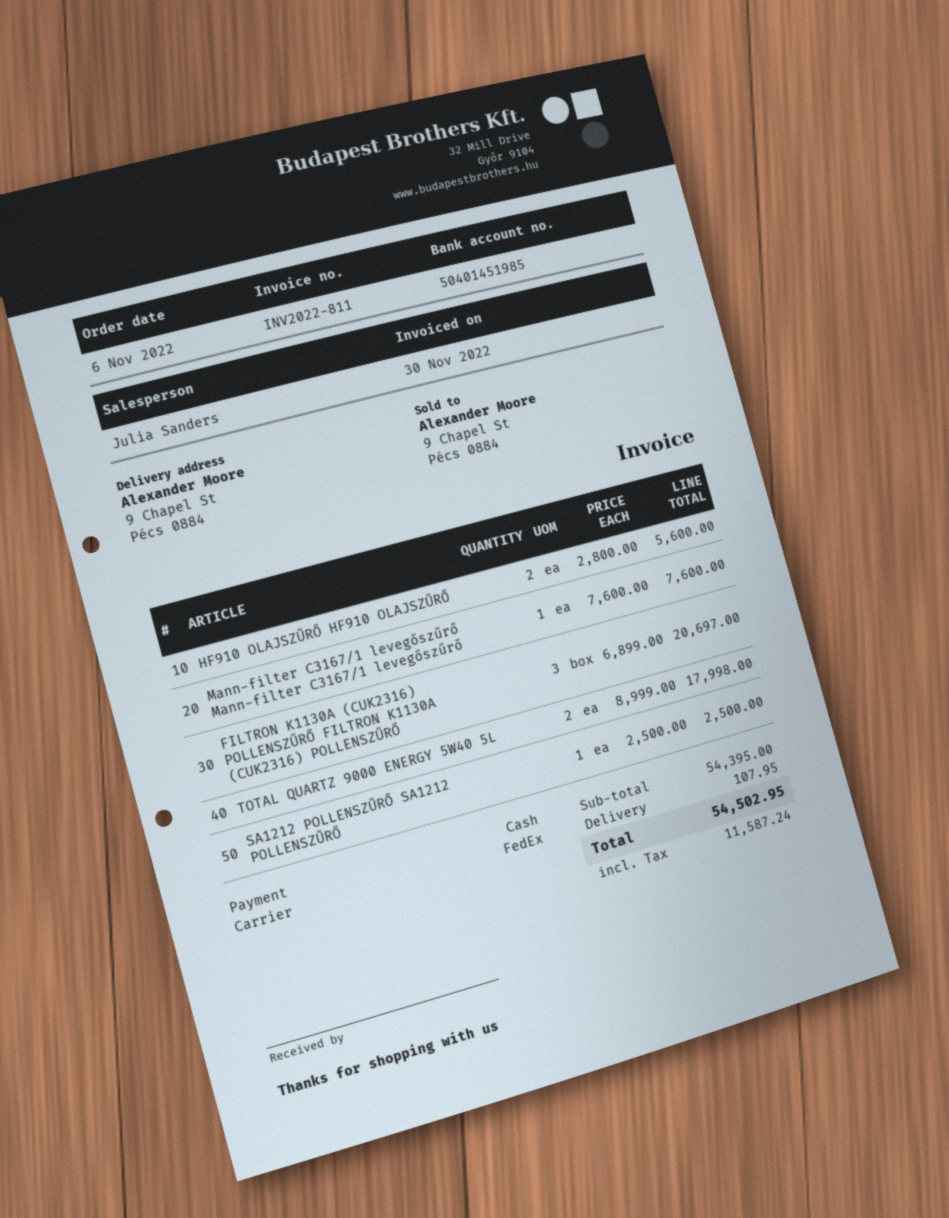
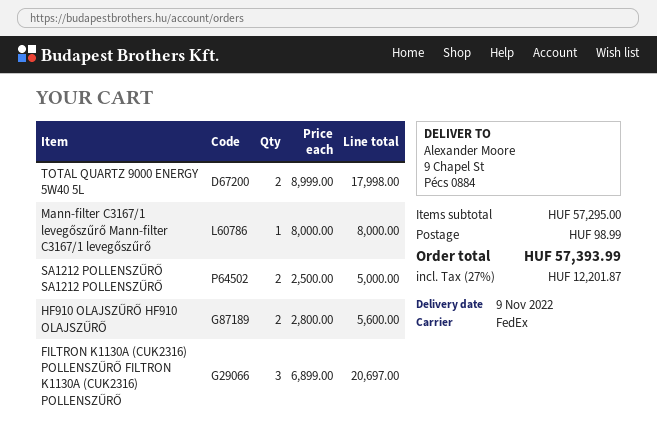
Mann-filter C3167/1 levegőszűrő Mann-filter C3167/1 levegőszűrő: 1 x 7600.00 = 7600.00 -> 1 x 8000.00 = 8000.00
SA1212 POLLENSZŰRŐ SA1212 POLLENSZŰRŐ: 1 x 2500.00 = 2500.00 -> 2 x 2500.00 = 5000.00
subtotal: 54395.00 -> 57295.00
shipping: 107.95 -> 98.99
tax: 11587.24 -> 12201.87
total: 54502.95 -> 57393.99

